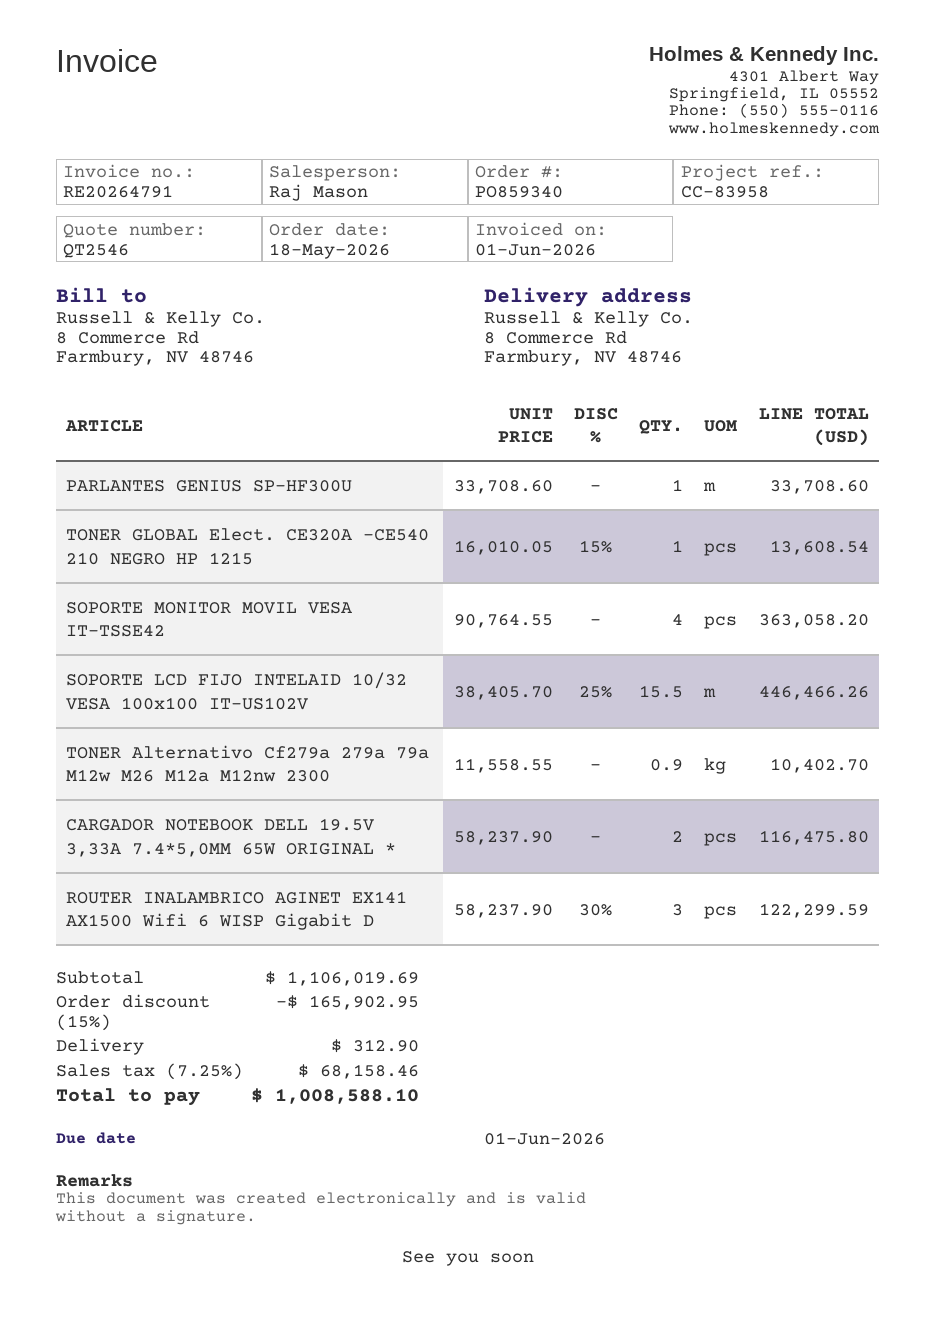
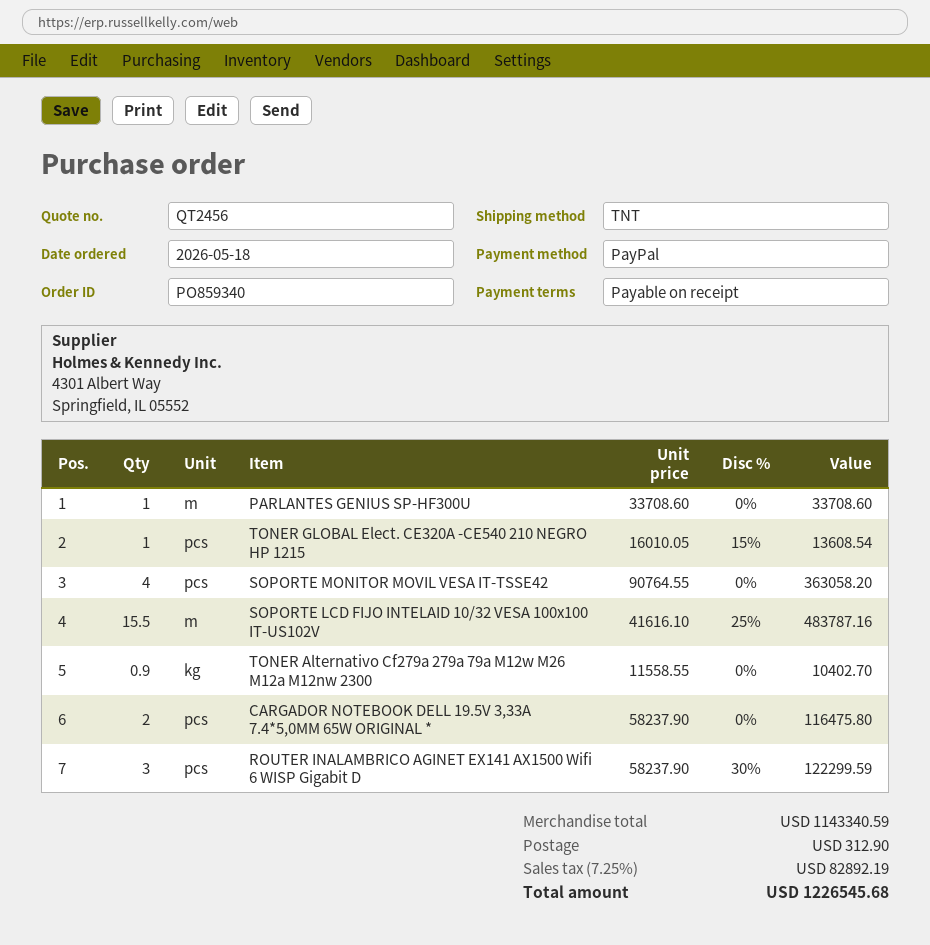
quote number: QT2546 -> QT2456
SOPORTE LCD FIJO INTELAID 10/32 VESA 100x100 IT-US102V: 15.5 x 38405.70 - 25% = 446466.26 -> 15.5 x 41616.10 - 25% = 483787.16
subtotal: 1106019.69 -> 1143340.59
discount: 15% = 165902.95 -> none
tax: 7.25% = 68158.46 -> 7.25% = 82892.19
total: 1008588.10 -> 1226545.68

